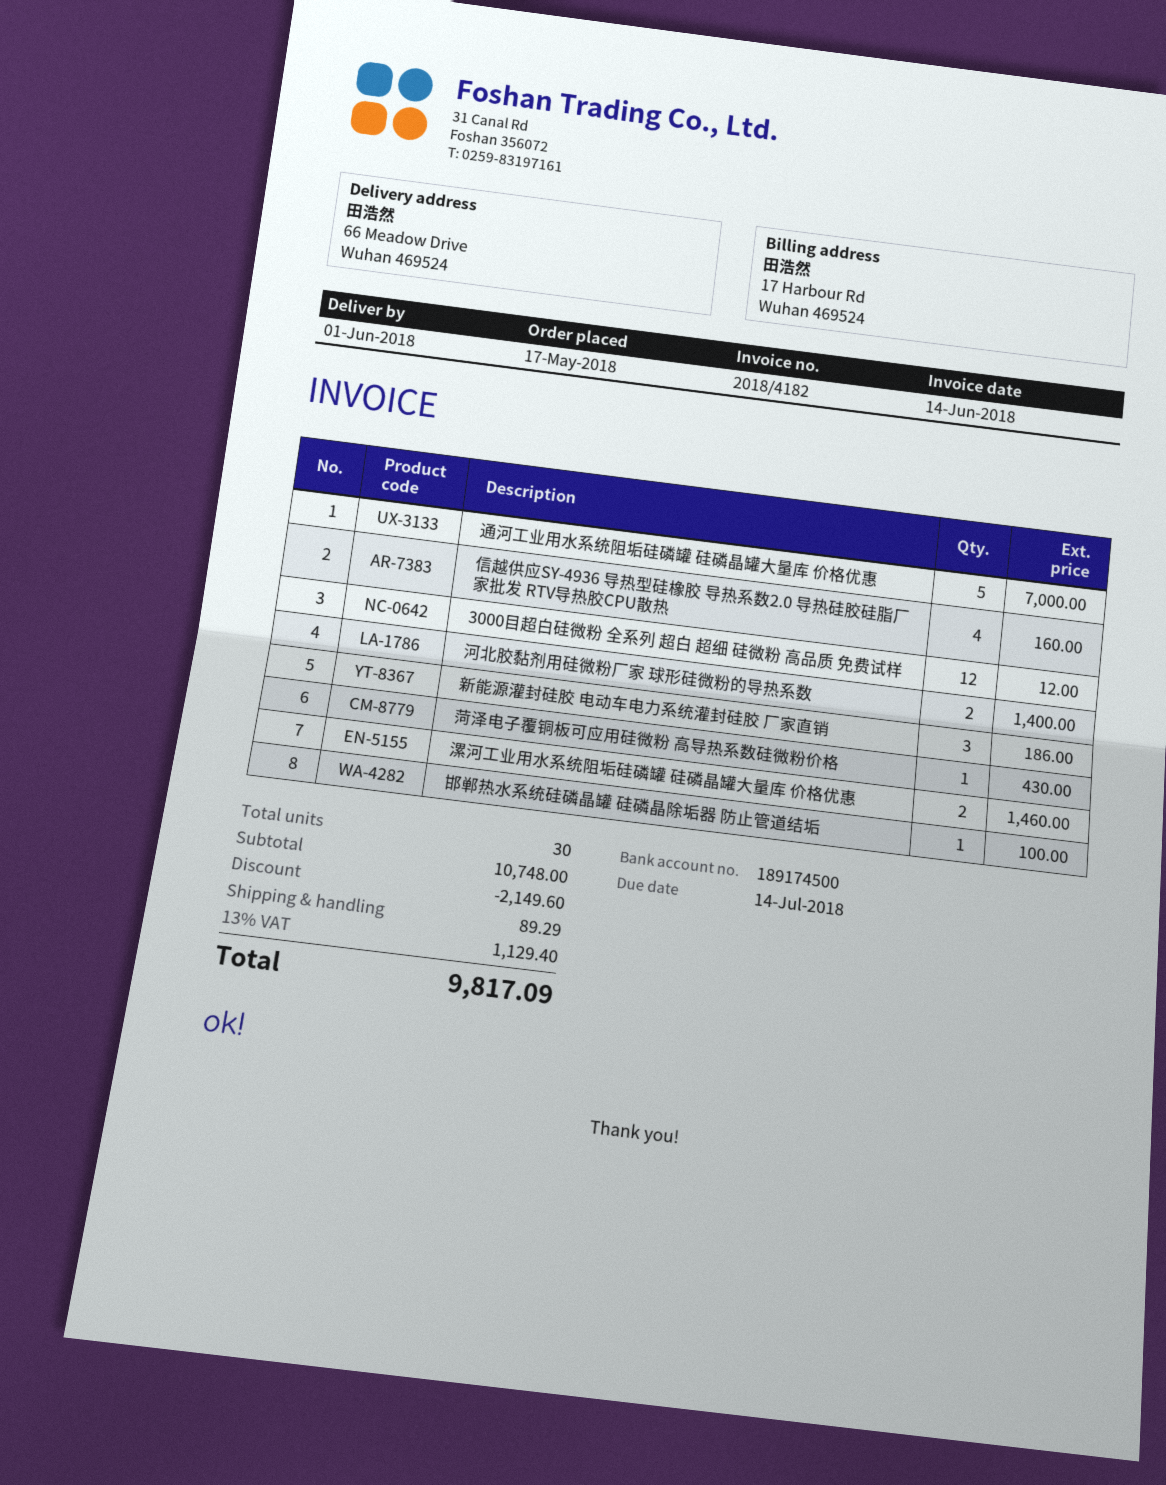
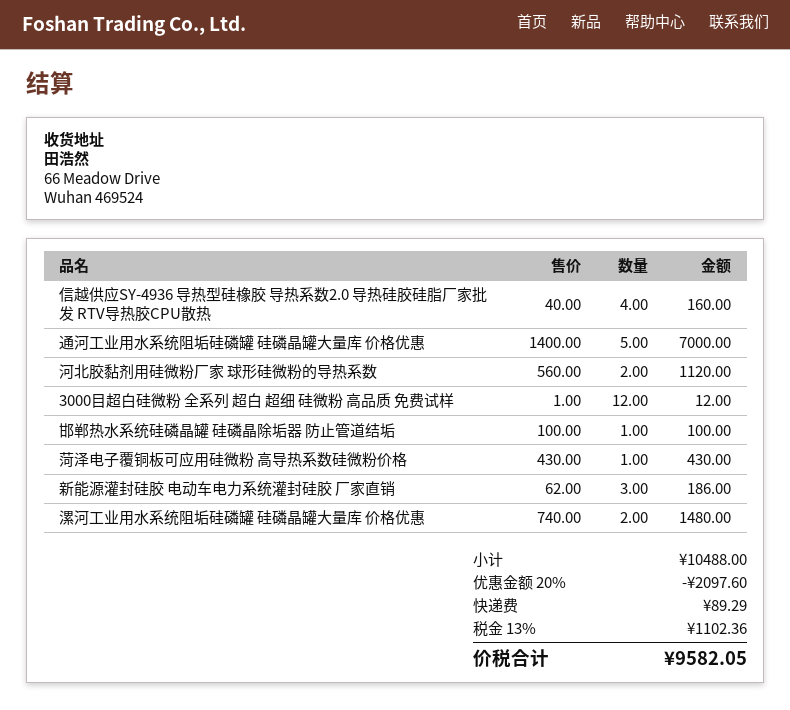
河北胶黏剂用硅微粉厂家 球形硅微粉的导热系数: 2 for 1400.00 -> 2 for 1120.00
漯河工业用水系统阻垢硅磷罐 硅磷晶罐大量库 价格优惠: 2 for 1460.00 -> 2 for 1480.00
subtotal: 10748.00 -> 10488.00
discount: 2149.60 -> 2097.60
tax: 13% = 1129.40 -> 13% = 1102.36
total: 9817.09 -> 9582.05

